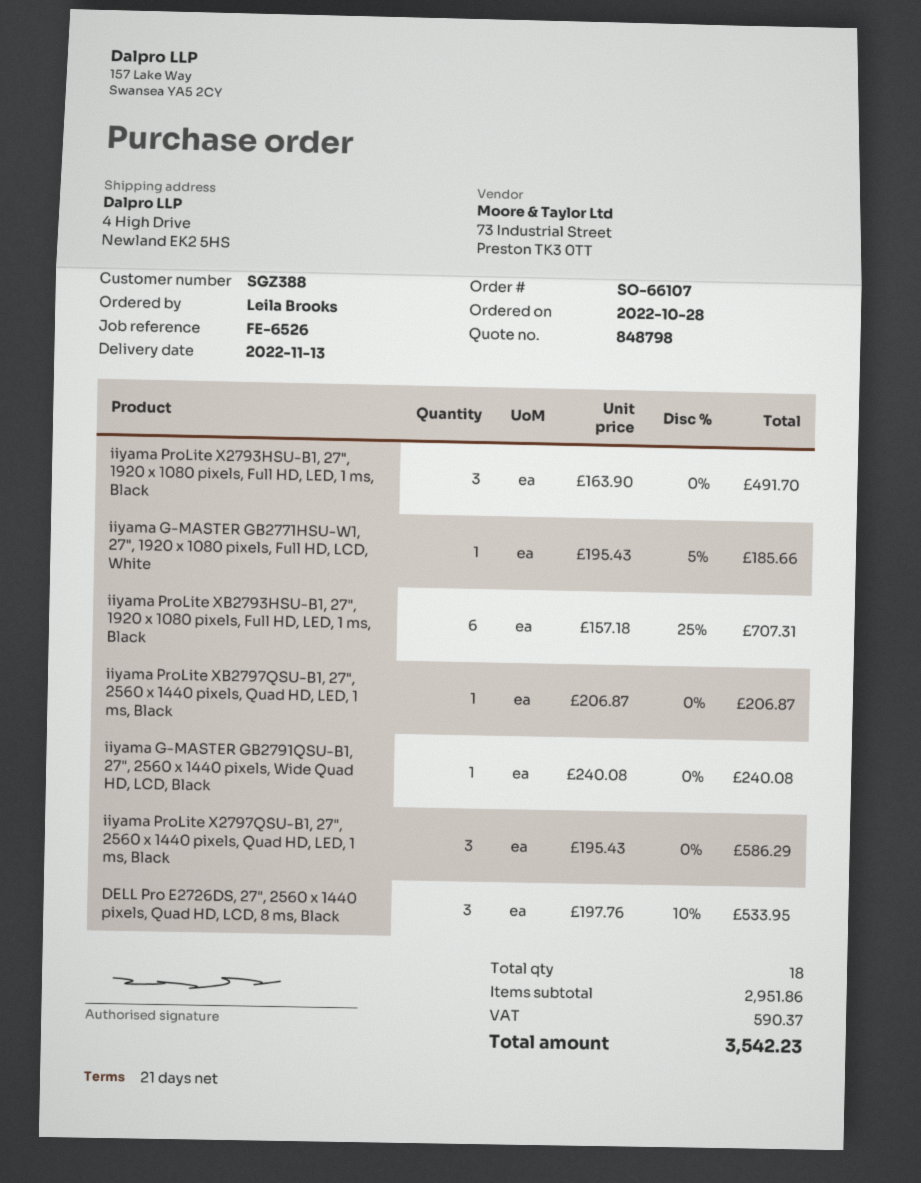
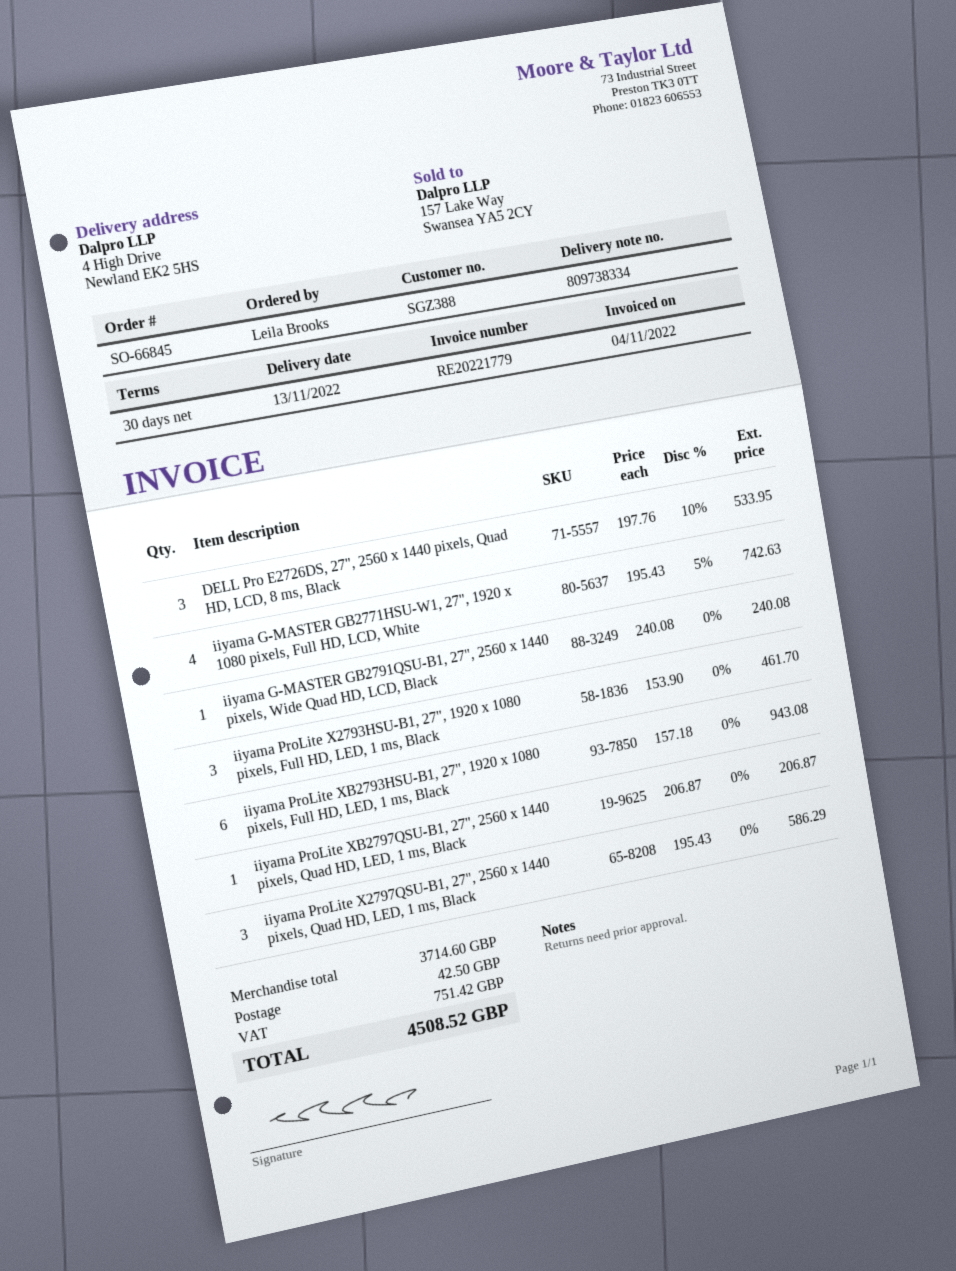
order number: SO-66107 -> SO-66845
payment terms: 21 days -> 30 days
iiyama ProLite X2793HSU-B1, 27", 1920 x 1080 pixels, Full HD, LED, 1 ms, Black: 3 x 163.90 = 491.70 -> 3 x 153.90 = 461.70
iiyama G-MASTER GB2771HSU-W1, 27", 1920 x 1080 pixels, Full HD, LCD, White: 1 x 195.43 - 5% = 185.66 -> 4 x 195.43 - 5% = 742.63
iiyama ProLite XB2793HSU-B1, 27", 1920 x 1080 pixels, Full HD, LED, 1 ms, Black: 6 x 157.18 - 25% = 707.31 -> 6 x 157.18 = 943.08
subtotal: 2951.86 -> 3714.60
shipping: none -> 42.50
tax: 590.37 -> 751.42
total: 3542.23 -> 4508.52

